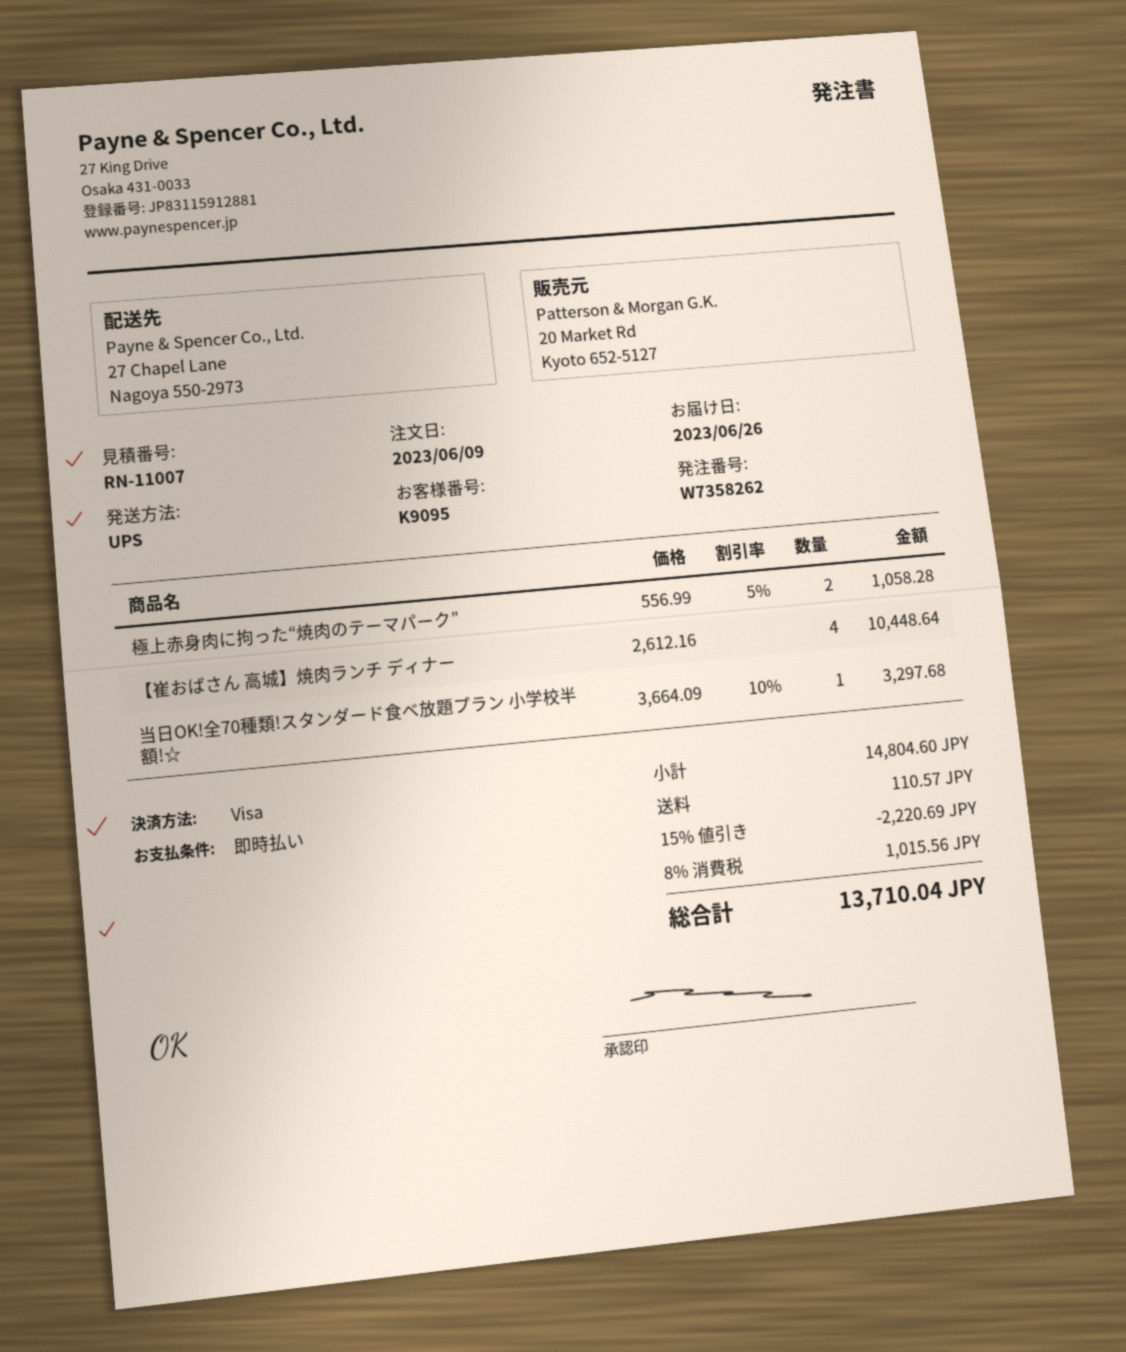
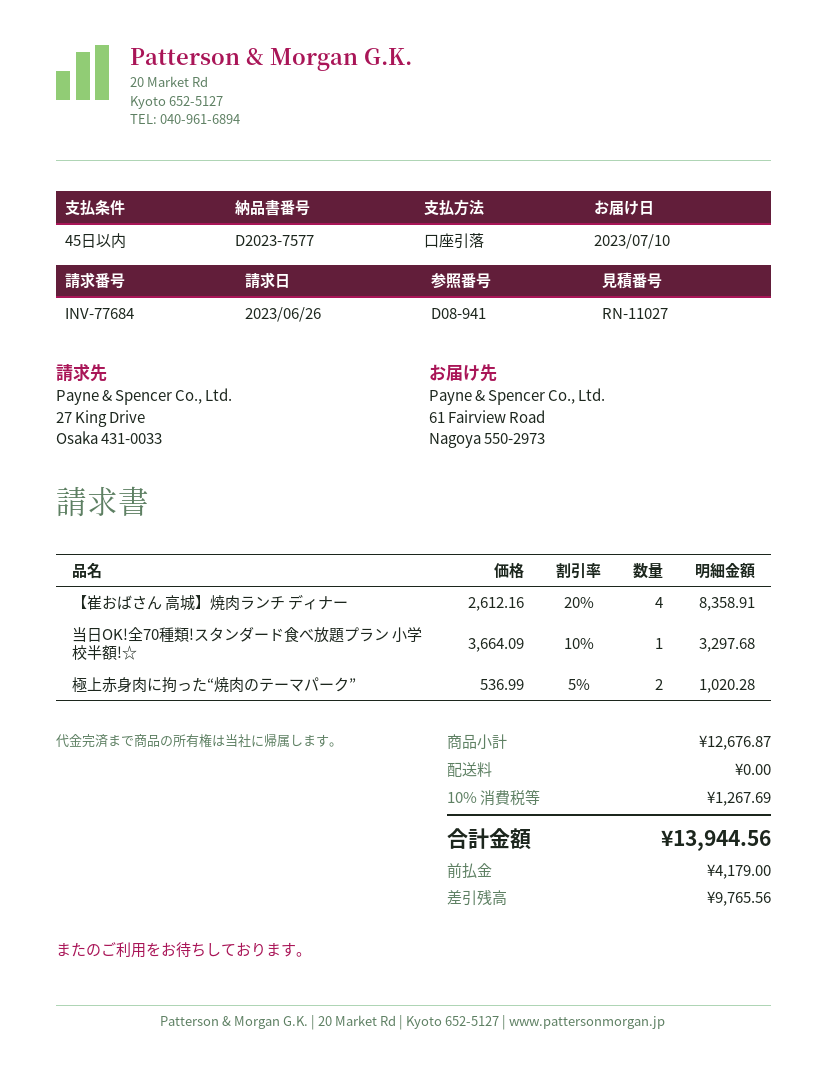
quote number: RN-11007 -> RN-11027
delivery date: 2023-06-26 -> 2023-07-10
payment terms: on receipt -> 45 days
payment method: Visa -> direct debit
ship to: 27 Chapel Lane, Nagoya 550-2973 -> 61 Fairview Road, Nagoya 550-2973
極上赤身肉に拘った“焼肉のテーマパーク”: 2 x 556.99 - 5% = 1058.28 -> 2 x 536.99 - 5% = 1020.28
【崔おばさん 高城】焼肉ランチ ディナー: 4 x 2612.16 = 10448.64 -> 4 x 2612.16 - 20% = 8358.91
subtotal: 14804.60 -> 12676.87
discount: 15% = 2220.69 -> none
shipping: 110.57 -> 0.00
tax: 8% = 1015.56 -> 10% = 1267.69
total: 13710.04 -> 13944.56

